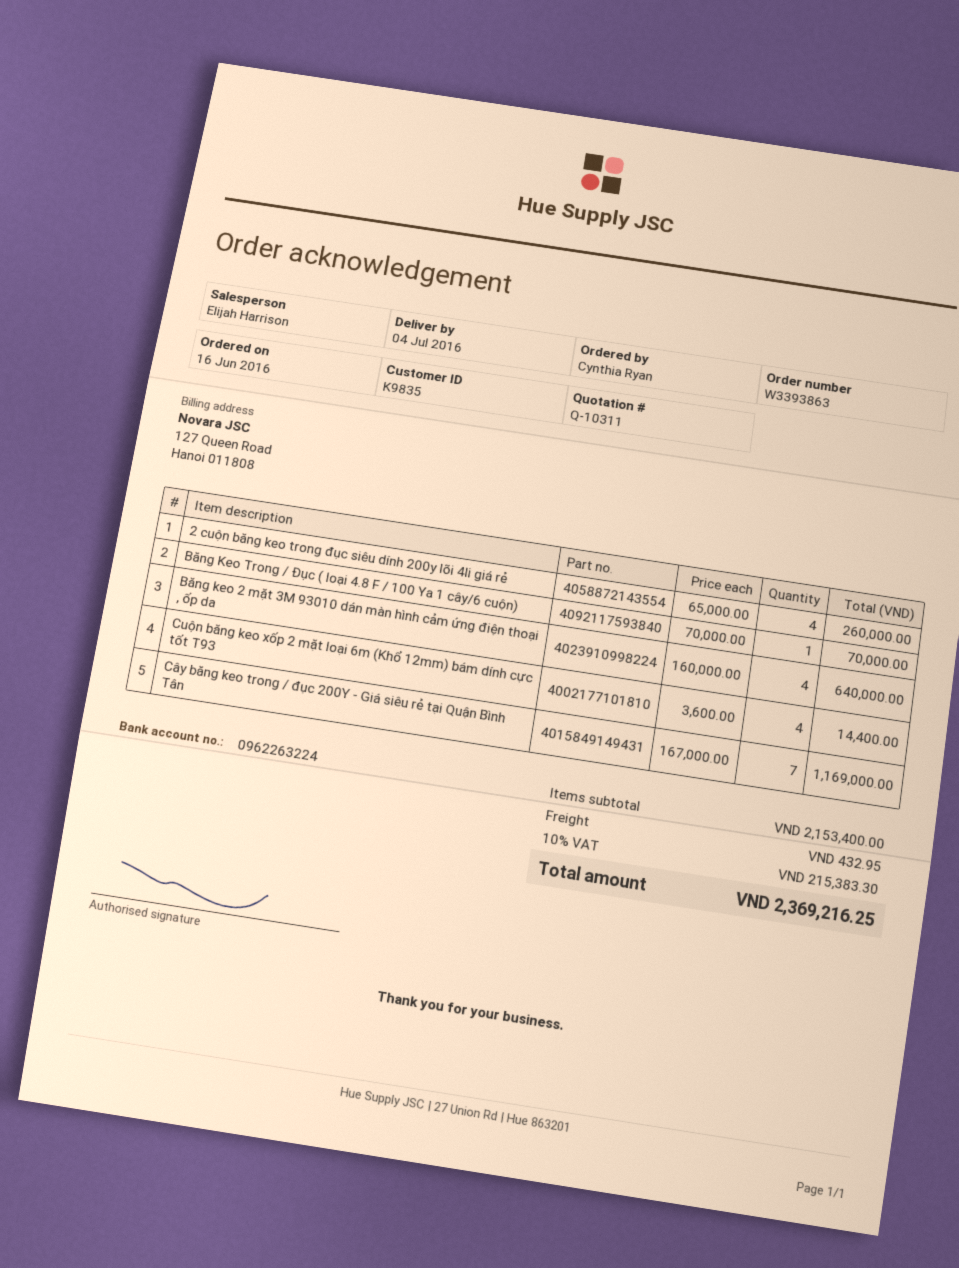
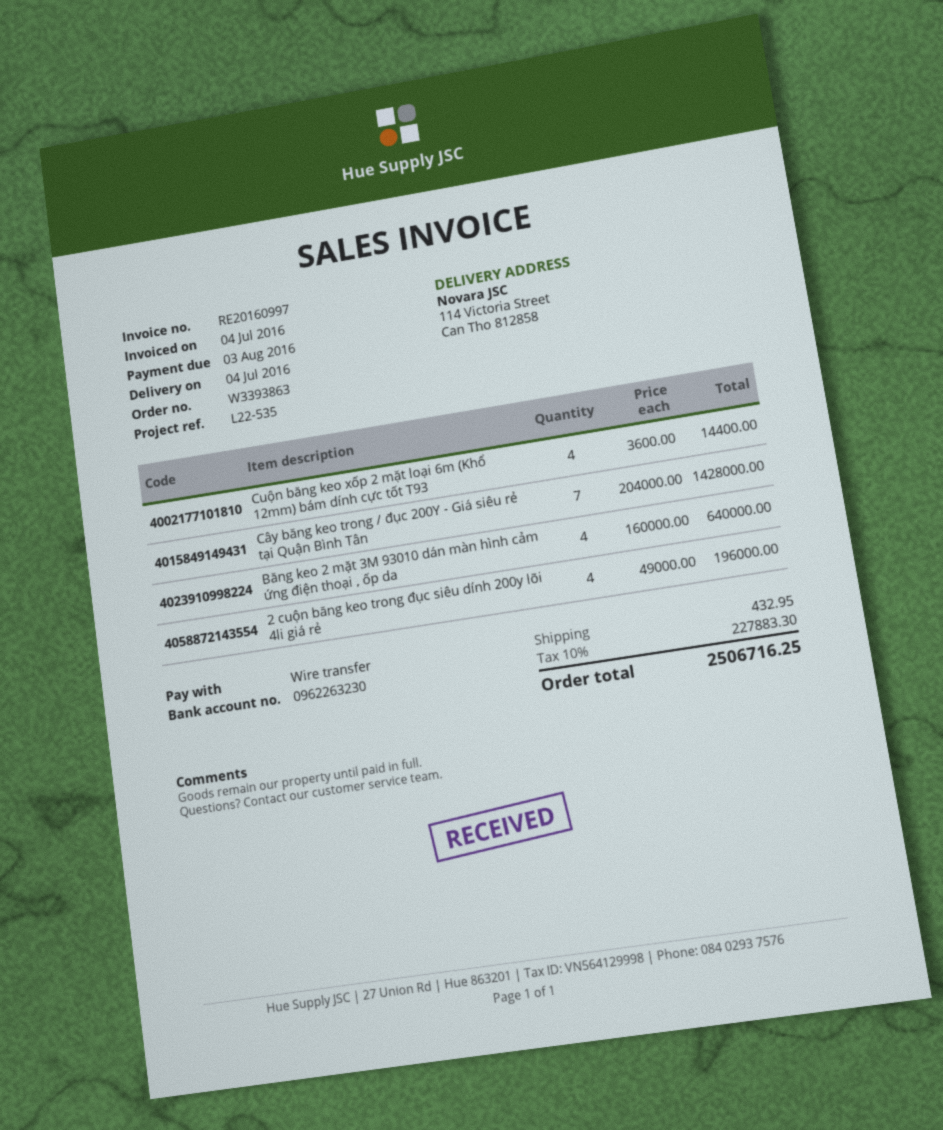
bank account: 0962263224 -> 0962263230
2 cuộn băng keo trong đục siêu dính 200y lõi 4li giá rẻ: 4 x 65000.00 = 260000.00 -> 4 x 49000.00 = 196000.00
Băng Keo Trong / Đục ( loại 4.8 F / 100 Ya 1 cây/6 cuộn): 1 x 70000.00 = 70000.00 -> none
Cây băng keo trong / đục 200Y - Giá siêu rẻ tại Quận Bình Tân: 7 x 167000.00 = 1169000.00 -> 7 x 204000.00 = 1428000.00
tax: 10% = 215383.30 -> 10% = 227883.30
total: 2369216.25 -> 2506716.25

